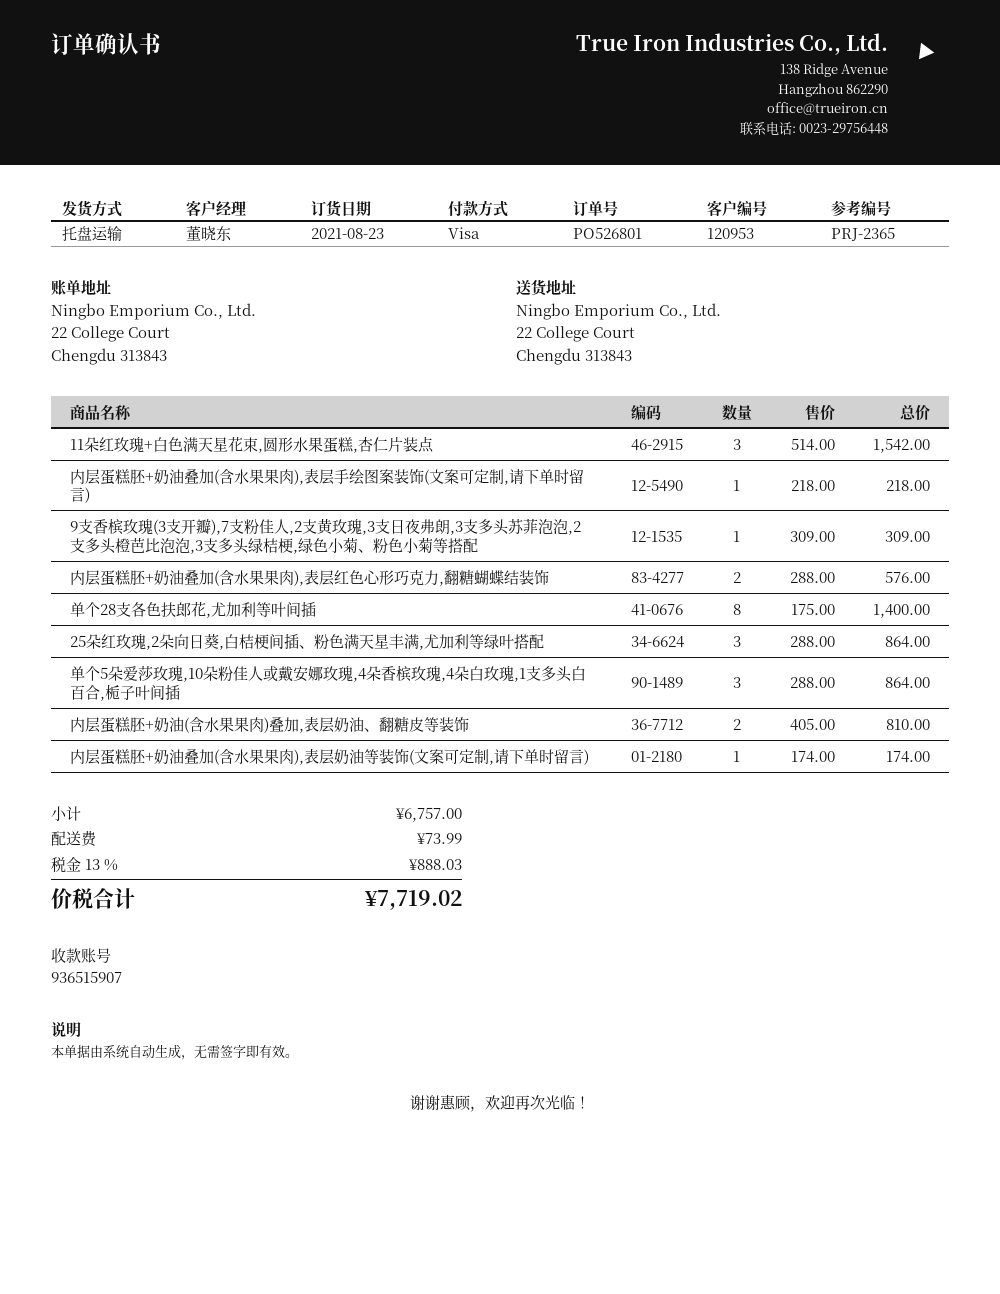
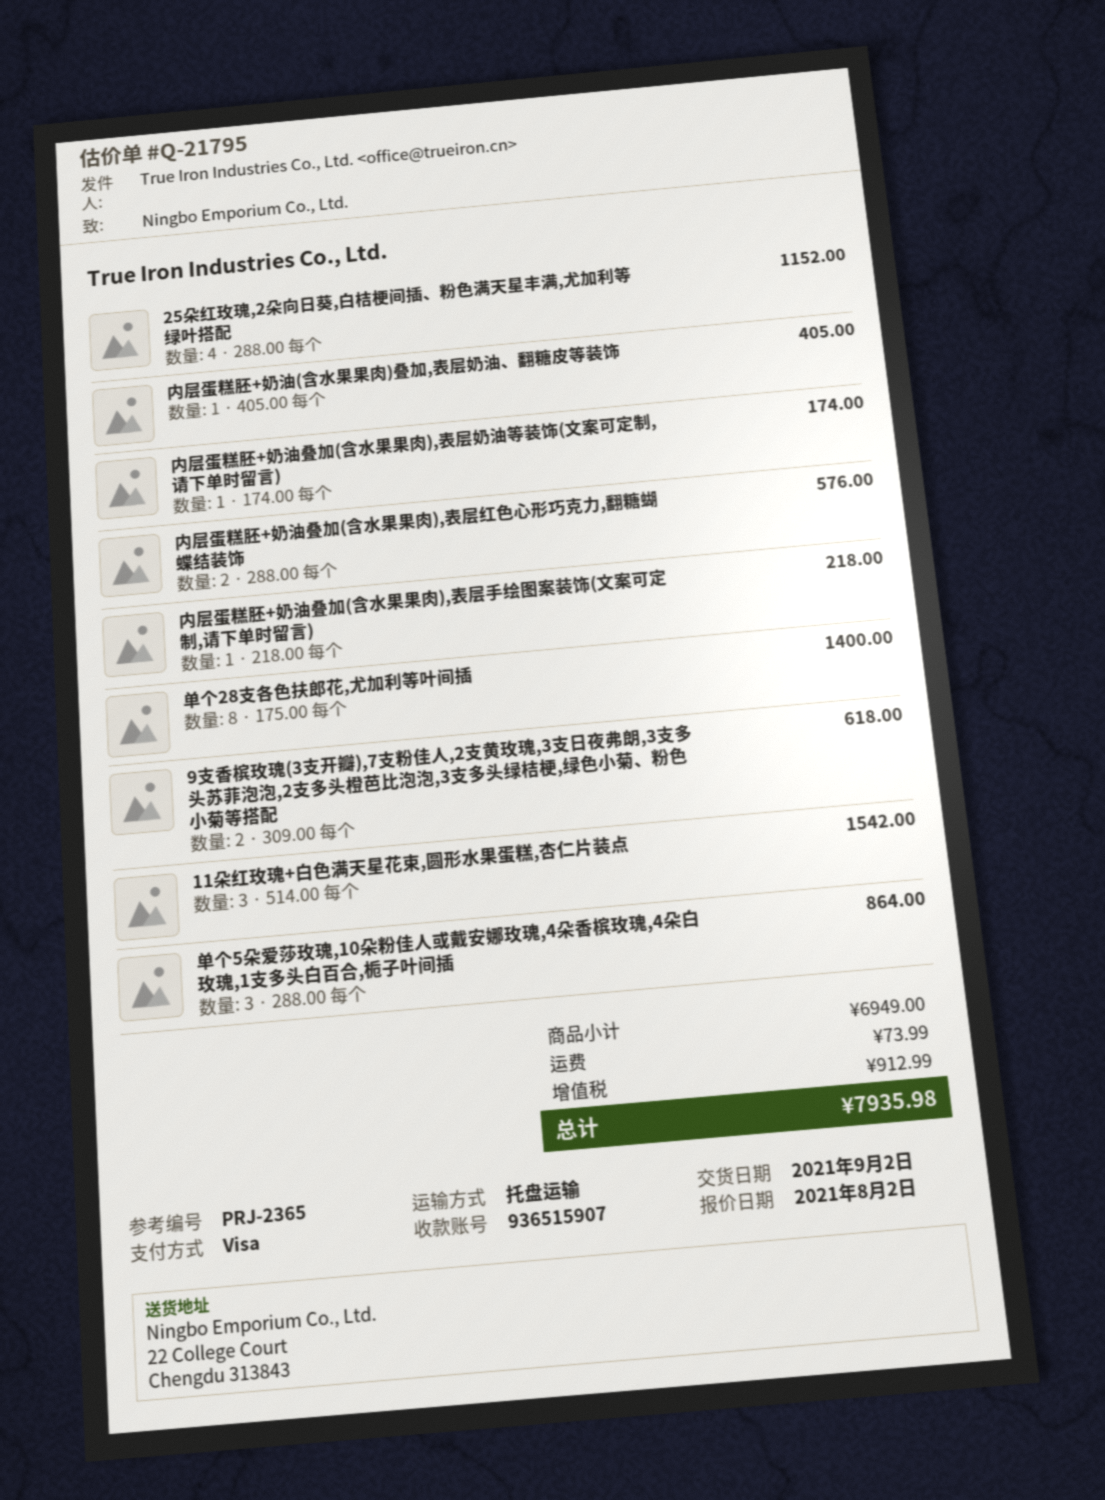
9支香槟玫瑰(3支开瓣),7支粉佳人,2支黄玫瑰,3支日夜弗朗,3支多头苏菲泡泡,2支多头橙芭比泡泡,3支多头绿桔梗,绿色小菊、粉色小菊等搭配: 1 x 309.00 = 309.00 -> 2 x 309.00 = 618.00
25朵红玫瑰,2朵向日葵,白桔梗间插、粉色满天星丰满,尤加利等绿叶搭配: 3 x 288.00 = 864.00 -> 4 x 288.00 = 1152.00
内层蛋糕胚+奶油(含水果果肉)叠加,表层奶油、翻糖皮等装饰: 2 x 405.00 = 810.00 -> 1 x 405.00 = 405.00
subtotal: 6757.00 -> 6949.00
tax: 888.03 -> 912.99
total: 7719.02 -> 7935.98

